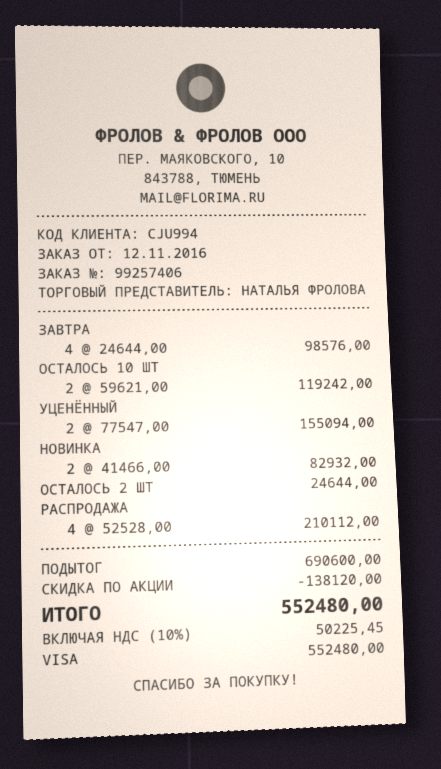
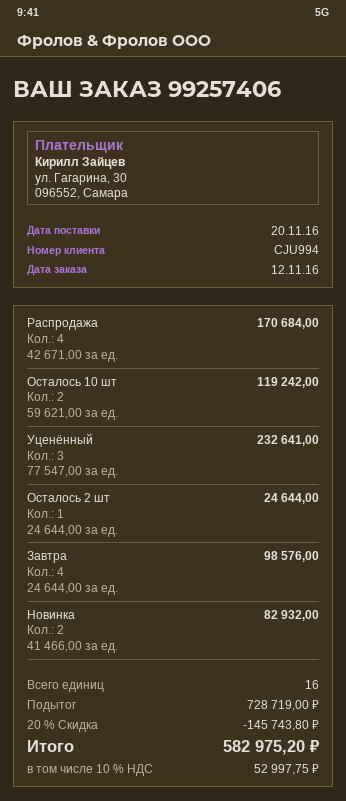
УЦЕНЁННЫЙ: 2 x 77547.00 = 155094.00 -> 3 x 77547.00 = 232641.00
РАСПРОДАЖА: 4 x 52528.00 = 210112.00 -> 4 x 42671.00 = 170684.00
subtotal: 690600.00 -> 728719.00
discount: 138120.00 -> 145743.80
tax: 10% = 50225.45 -> 10% = 52997.75
total: 552480.00 -> 582975.20

